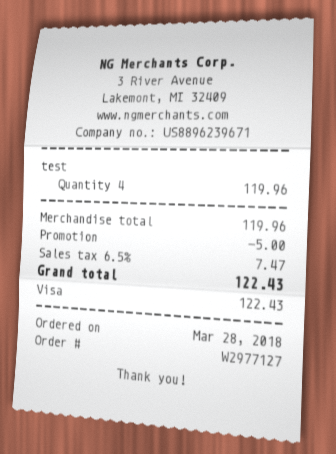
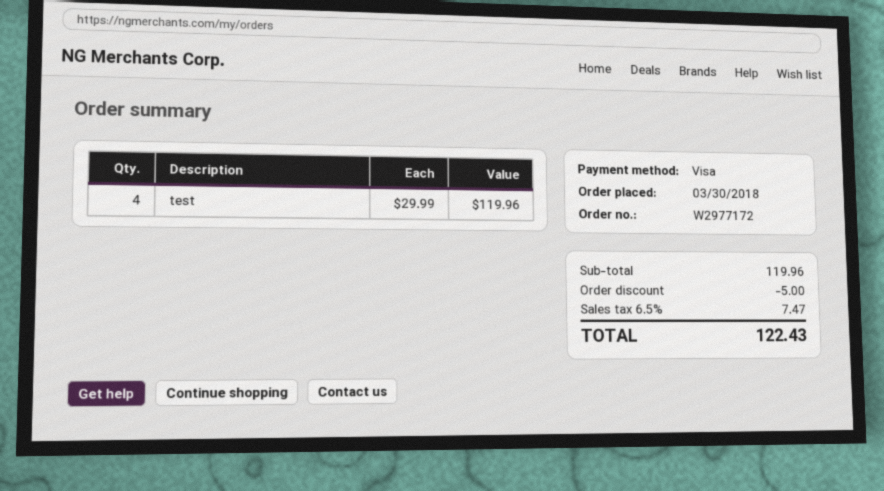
order number: W2977127 -> W2977172
order date: 2018-03-28 -> 2018-03-30

